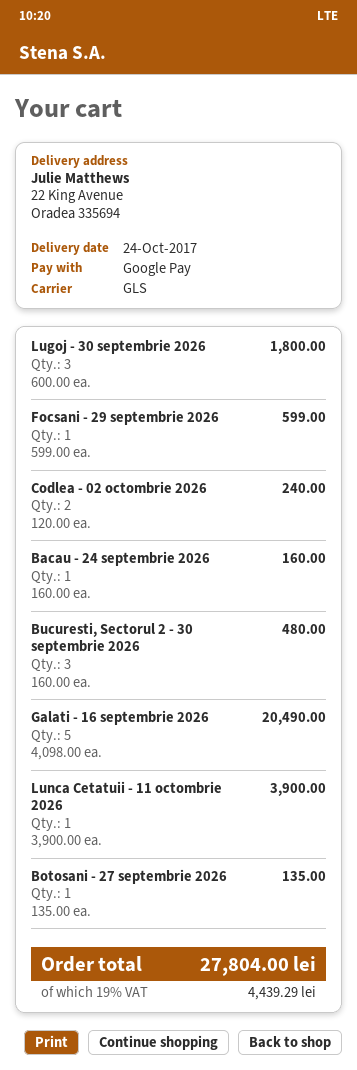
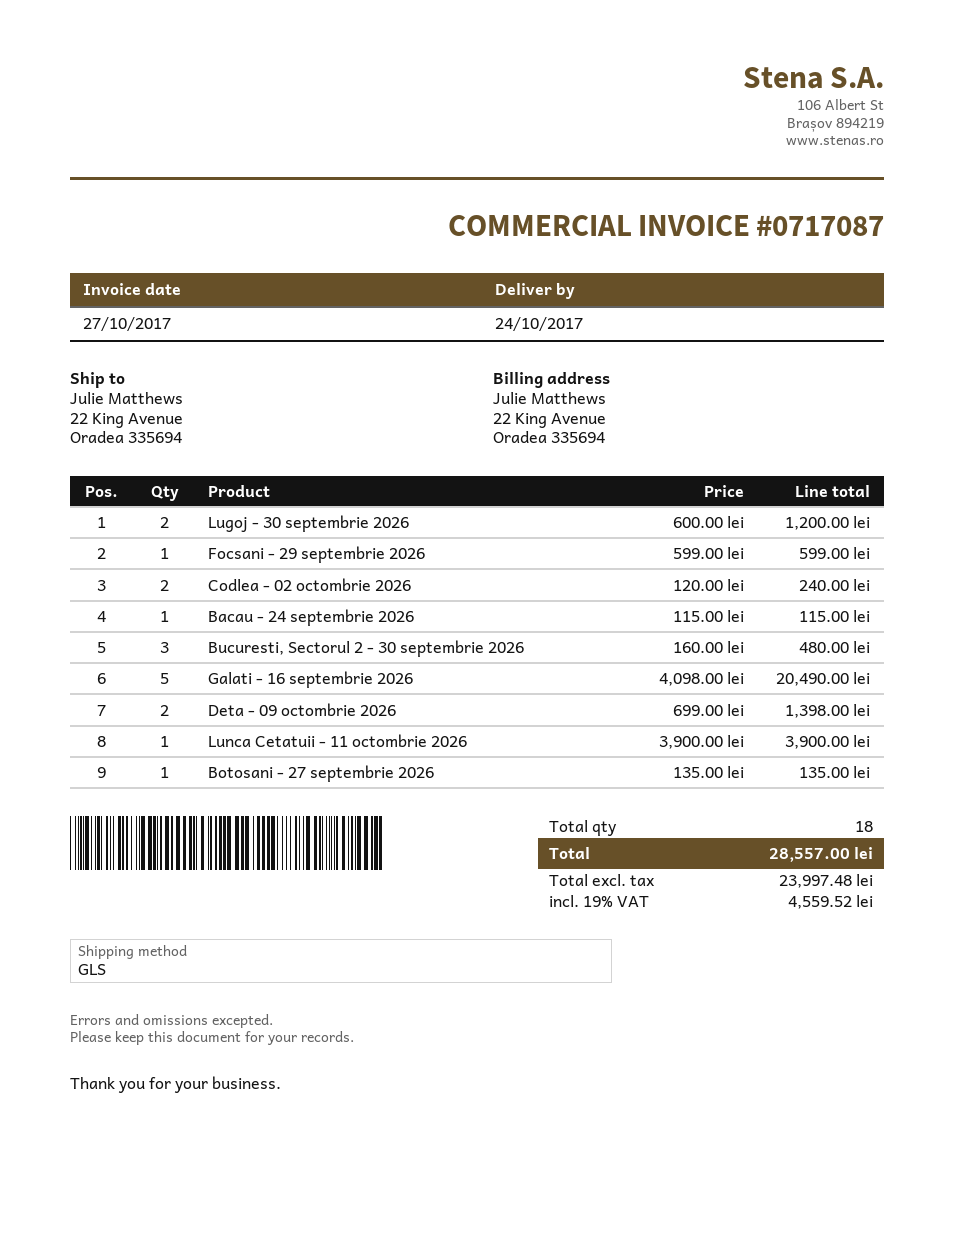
Lugoj - 30 septembrie 2026: 3 x 600.00 = 1800.00 -> 2 x 600.00 = 1200.00
Bacau - 24 septembrie 2026: 1 x 160.00 = 160.00 -> 1 x 115.00 = 115.00
Deta - 09 octombrie 2026: none -> 2 x 699.00 = 1398.00
tax: 19% = 4439.29 -> 19% = 4559.52
total: 27804.00 -> 28557.00

